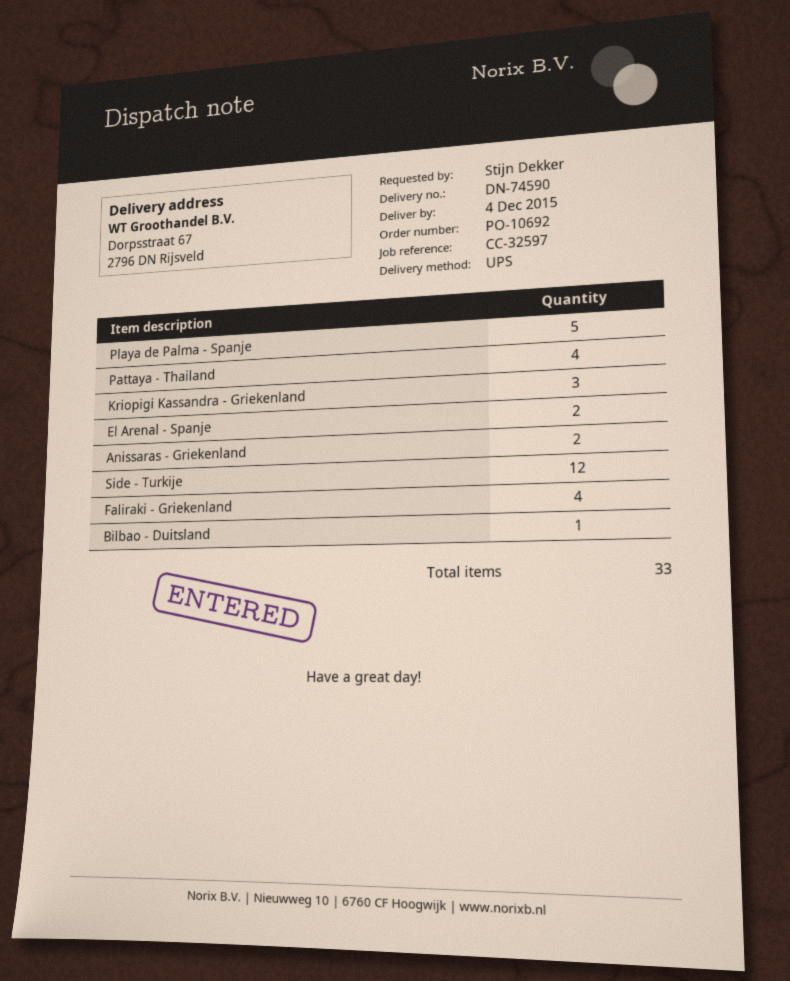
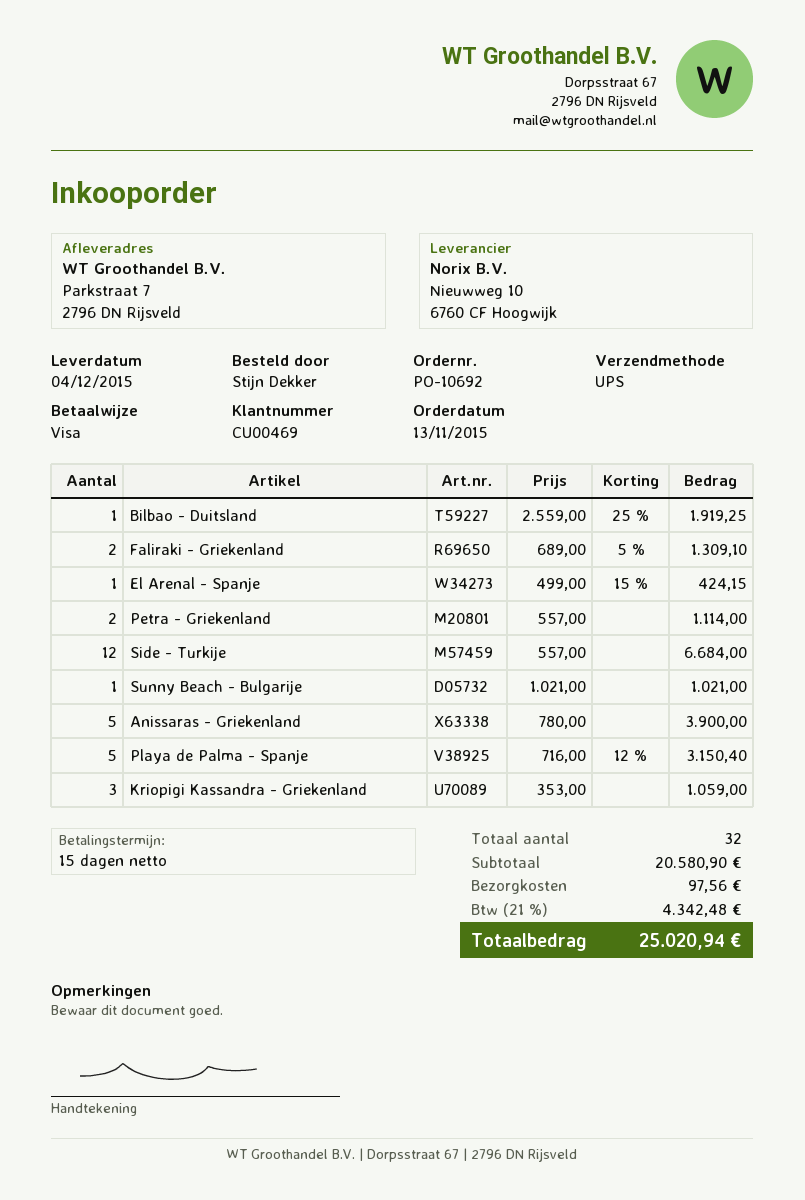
ship to: Dorpsstraat 67, 2796 DN Rijsveld -> Parkstraat 7, 2796 DN Rijsveld
Pattaya - Thailand: 4 -> none
El Arenal - Spanje: 2 -> 1
Anissaras - Griekenland: 2 -> 5
Faliraki - Griekenland: 4 -> 2
Petra - Griekenland: none -> 2
Sunny Beach - Bulgarije: none -> 1
total quantity: 33 -> 32

